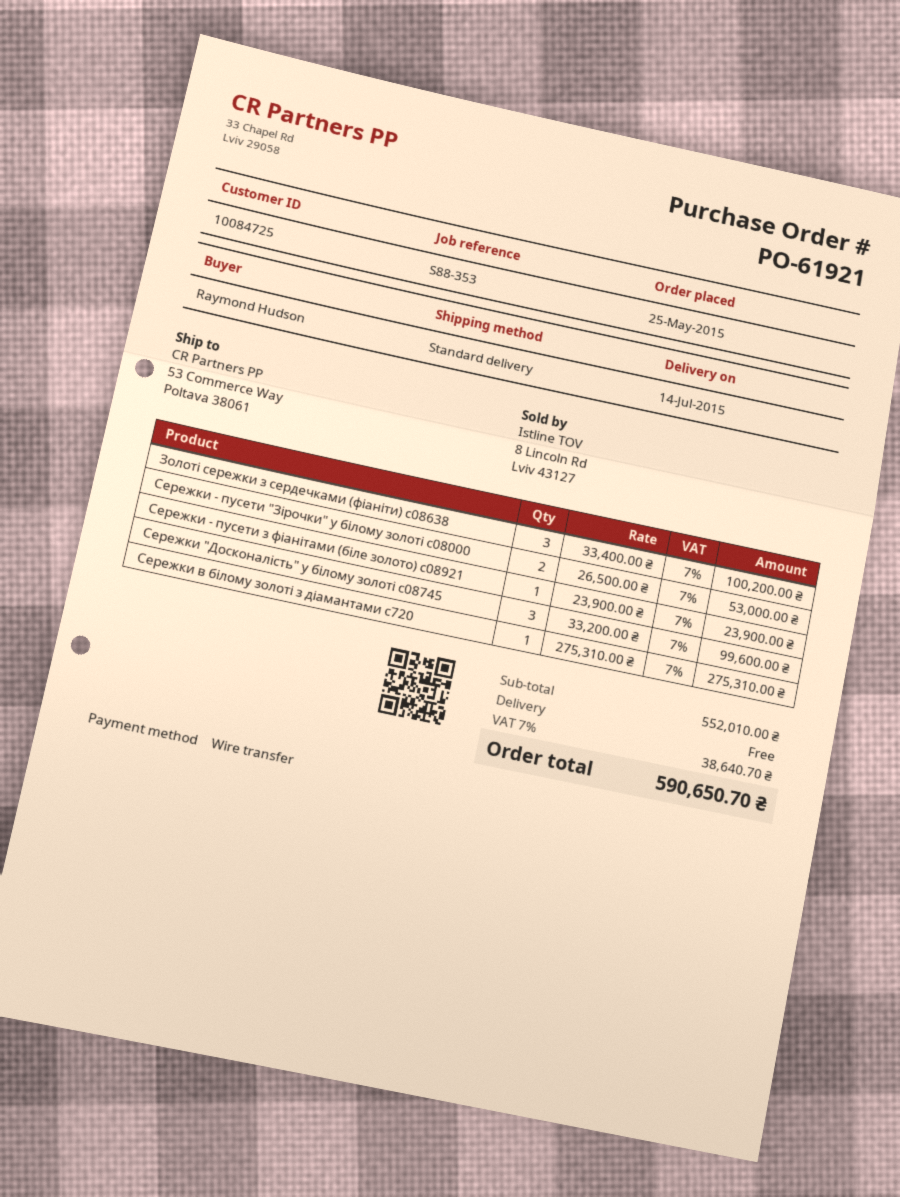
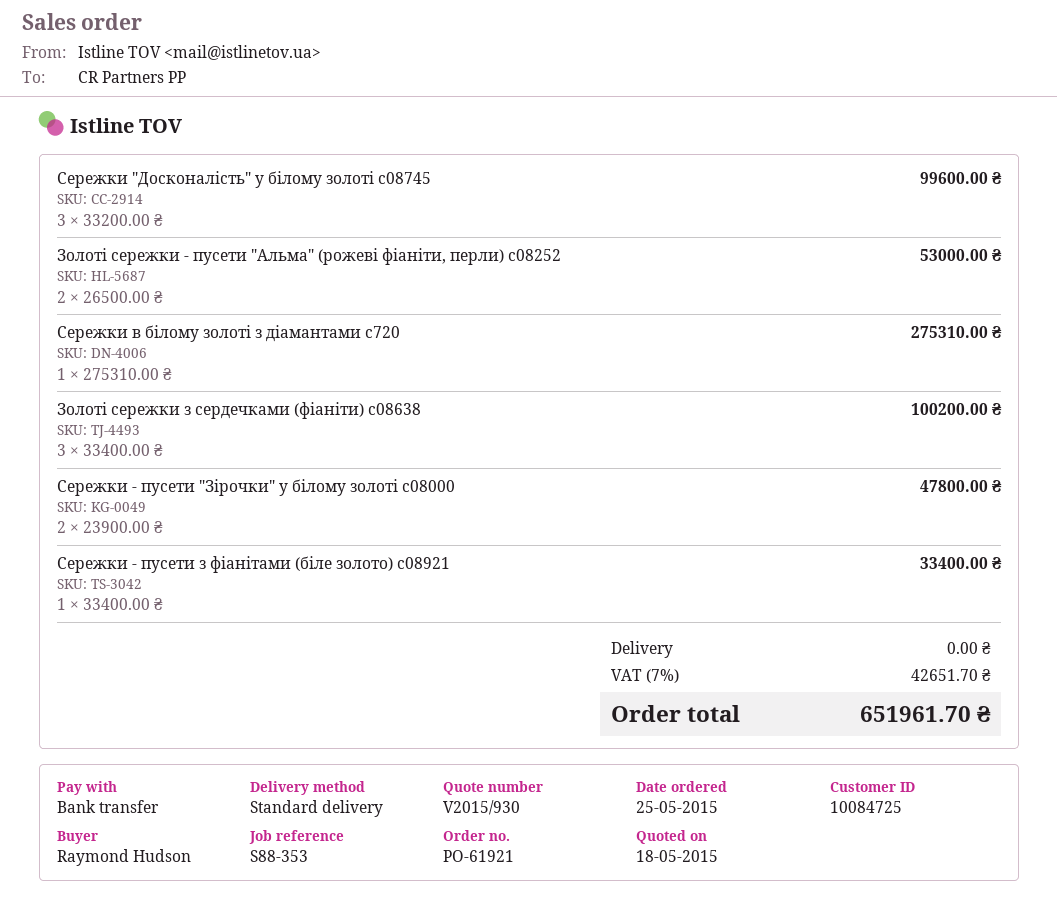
Сережки - пусети "Зірочки" у білому золоті с08000: 2 x 26500.00 = 53000.00 -> 2 x 23900.00 = 47800.00
Сережки - пусети з фіанітами (біле золото) с08921: 1 x 23900.00 = 23900.00 -> 1 x 33400.00 = 33400.00
Золоті сережки - пусети "Альма" (рожеві фіаніти, перли) с08252: none -> 2 x 26500.00 = 53000.00
tax: 7% = 38640.70 -> 7% = 42651.70
total: 590650.70 -> 651961.70

